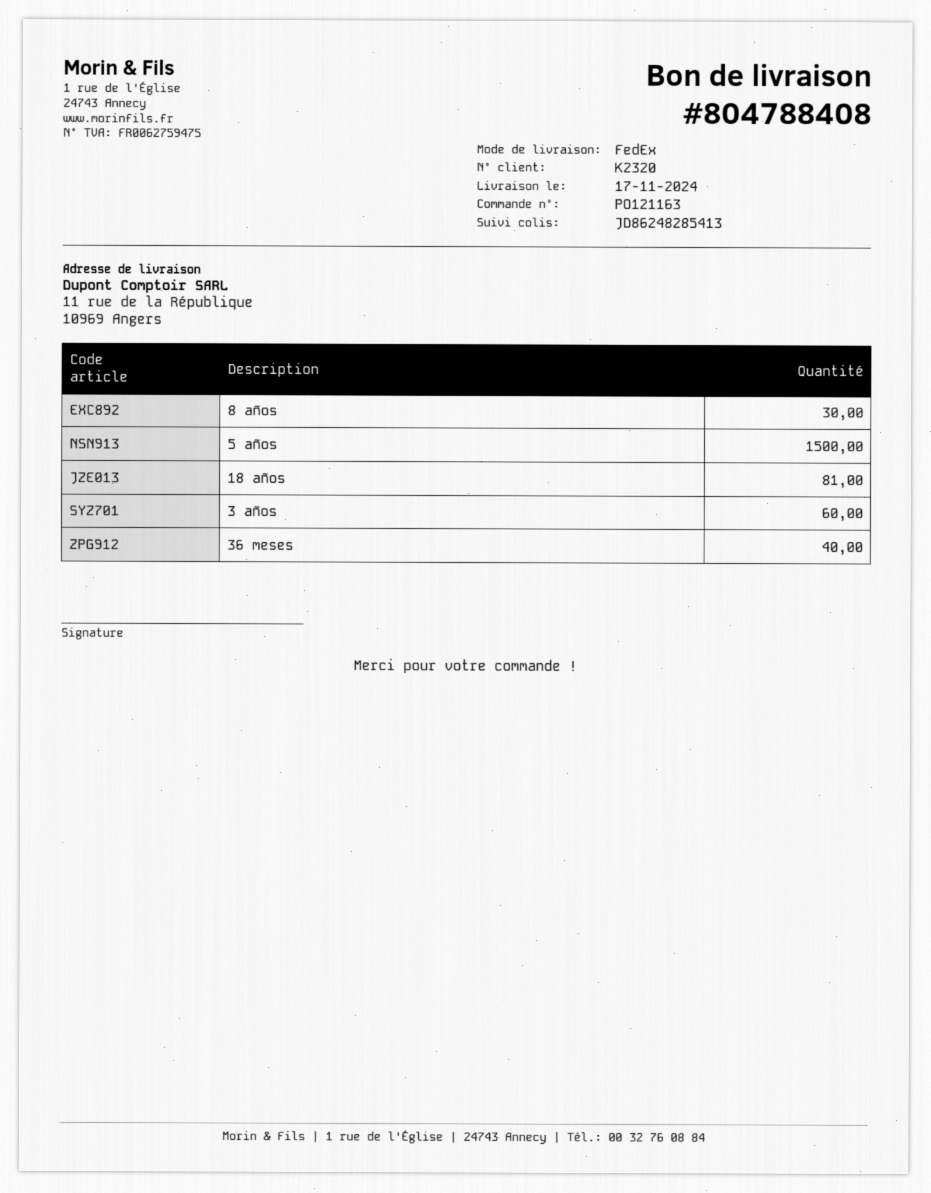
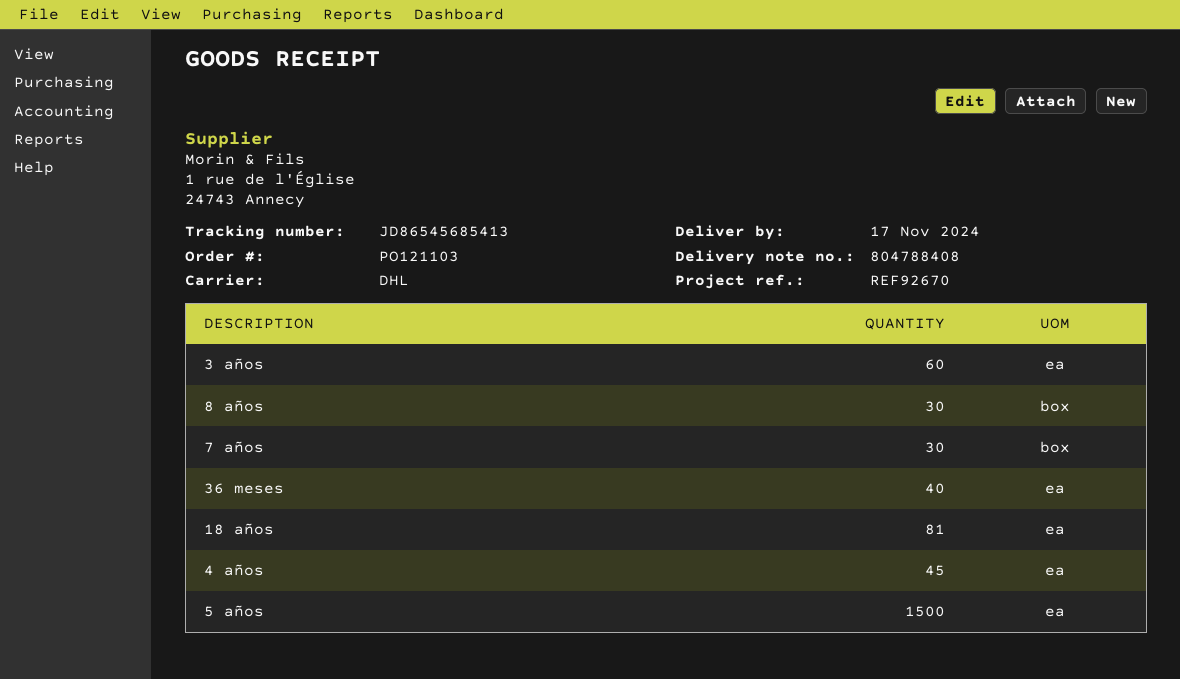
order number: PO121163 -> PO121103
shipping method: FedEx -> DHL
tracking number: JD86248285413 -> JD86545685413
7 años: none -> 30
4 años: none -> 45

